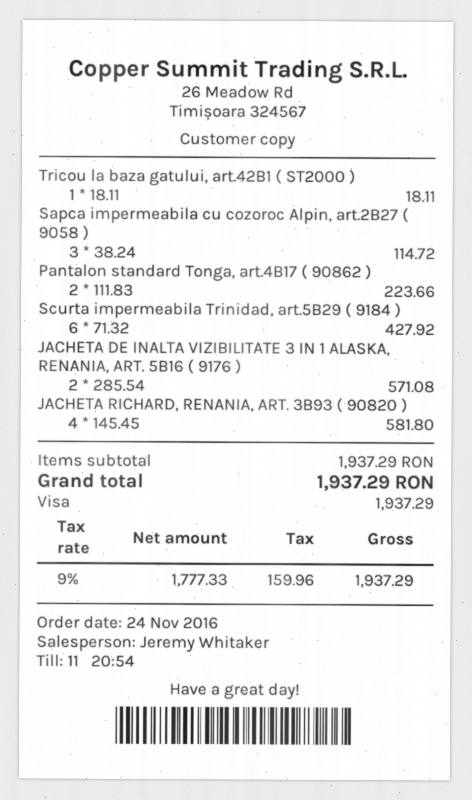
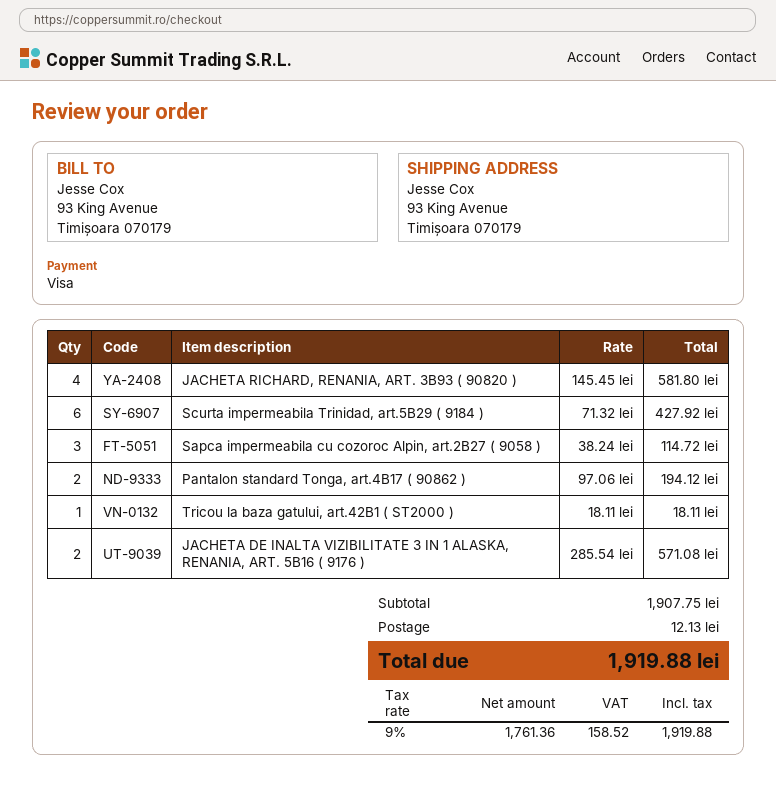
Pantalon standard Tonga, art.4B17 ( 90862 ): 2 x 111.83 = 223.66 -> 2 x 97.06 = 194.12
subtotal: 1937.29 -> 1907.75
shipping: none -> 12.13
net: 1777.33 -> 1761.36
tax: 9% = 159.96 -> 9% = 158.52
total: 1937.29 -> 1919.88

